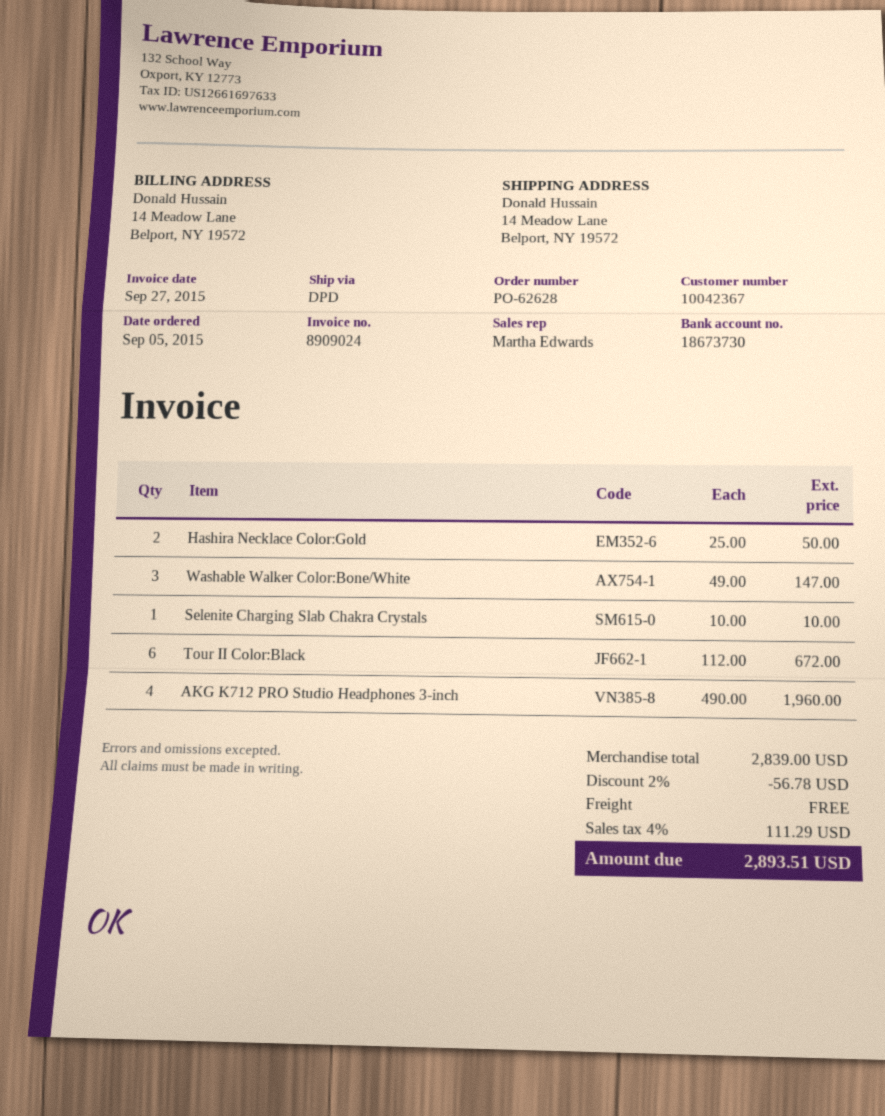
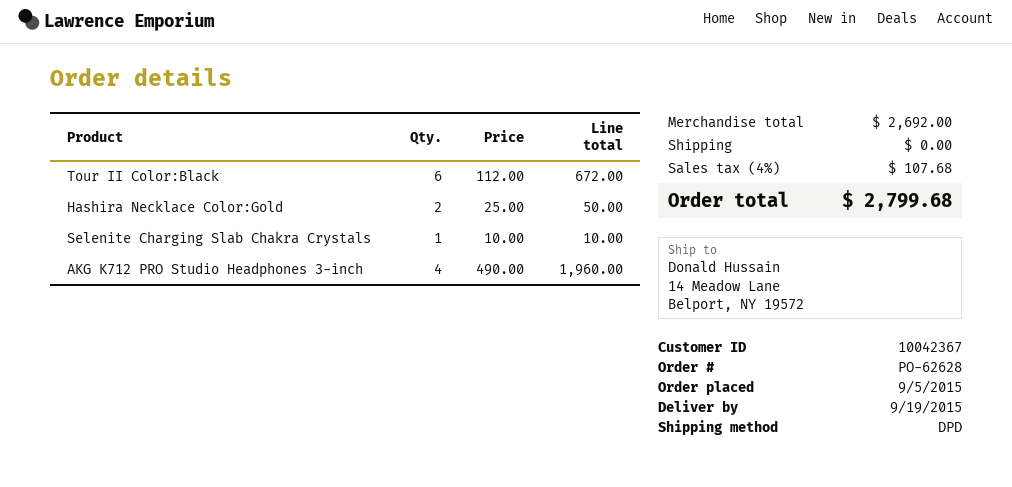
Washable Walker Color:Bone/White: 3 x 49.00 = 147.00 -> none
subtotal: 2839.00 -> 2692.00
discount: 2% = 56.78 -> none
tax: 4% = 111.29 -> 4% = 107.68
total: 2893.51 -> 2799.68

